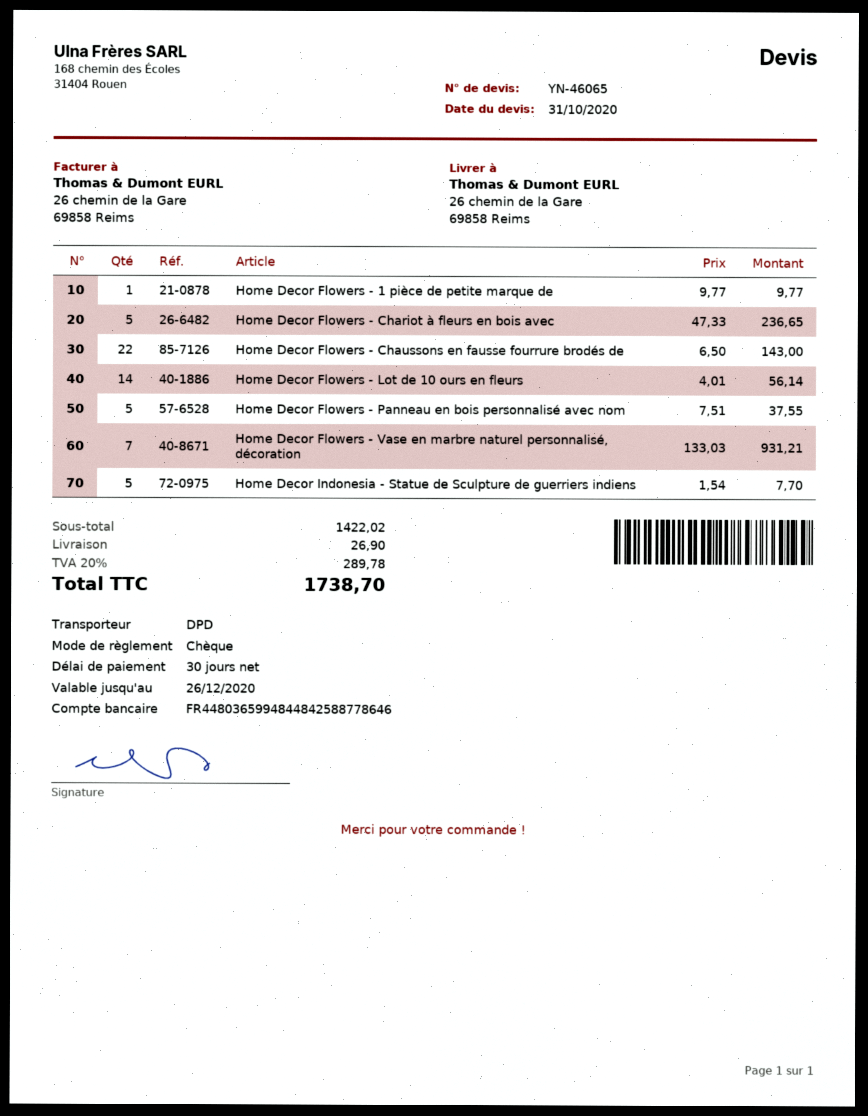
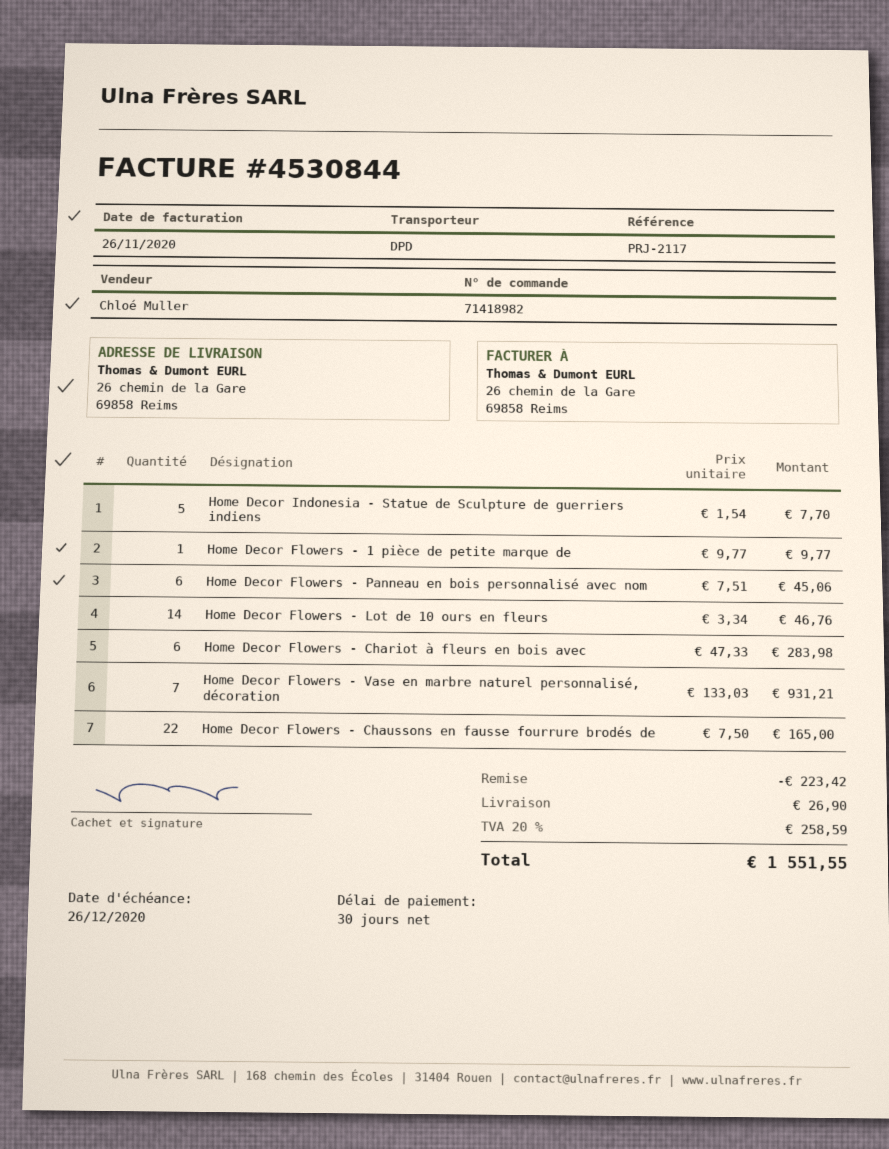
Home Decor Flowers - Chariot à fleurs en bois avec: 5 x 47.33 = 236.65 -> 6 x 47.33 = 283.98
Home Decor Flowers - Chaussons en fausse fourrure brodés de: 22 x 6.50 = 143.00 -> 22 x 7.50 = 165.00
Home Decor Flowers - Lot de 10 ours en fleurs: 14 x 4.01 = 56.14 -> 14 x 3.34 = 46.76
Home Decor Flowers - Panneau en bois personnalisé avec nom: 5 x 7.51 = 37.55 -> 6 x 7.51 = 45.06
discount: none -> 223.42
tax: 20% = 289.78 -> 20% = 258.59
total: 1738.70 -> 1551.55

